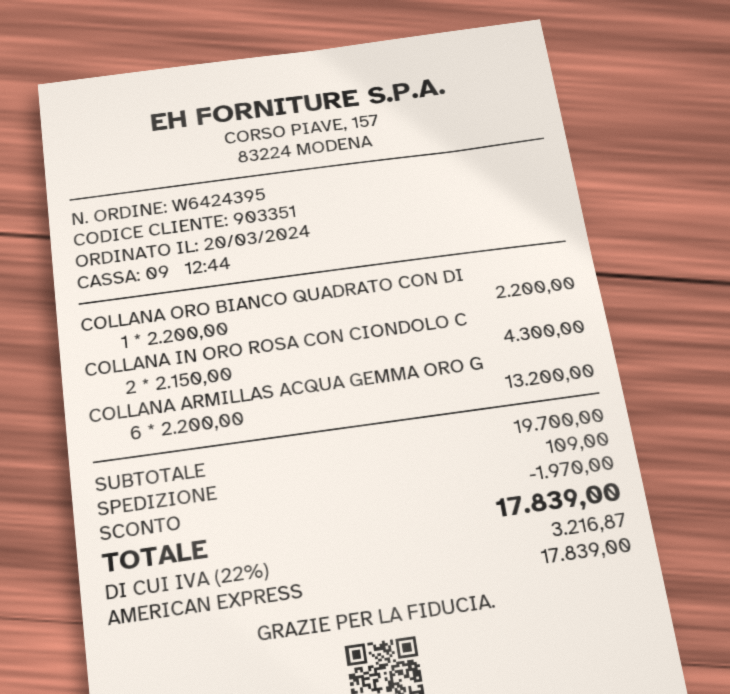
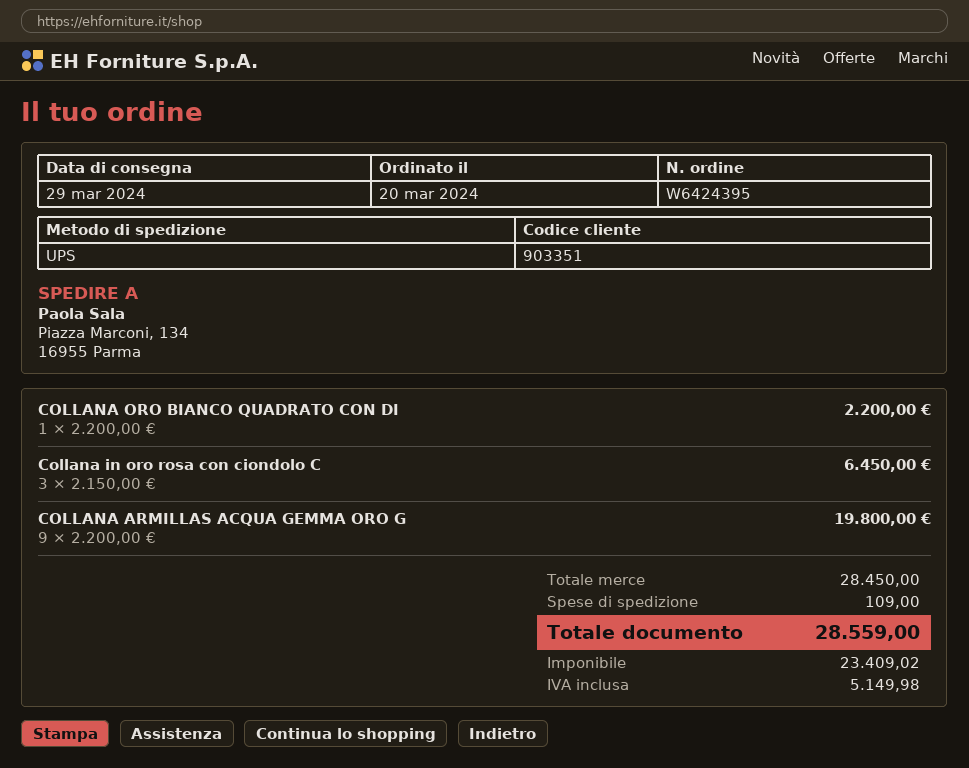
COLLANA IN ORO ROSA CON CIONDOLO C: 2 x 2150.00 = 4300.00 -> 3 x 2150.00 = 6450.00
COLLANA ARMILLAS ACQUA GEMMA ORO G: 6 x 2200.00 = 13200.00 -> 9 x 2200.00 = 19800.00
subtotal: 19700.00 -> 28450.00
discount: 1970.00 -> none
tax: 3216.87 -> 5149.98
total: 17839.00 -> 28559.00

